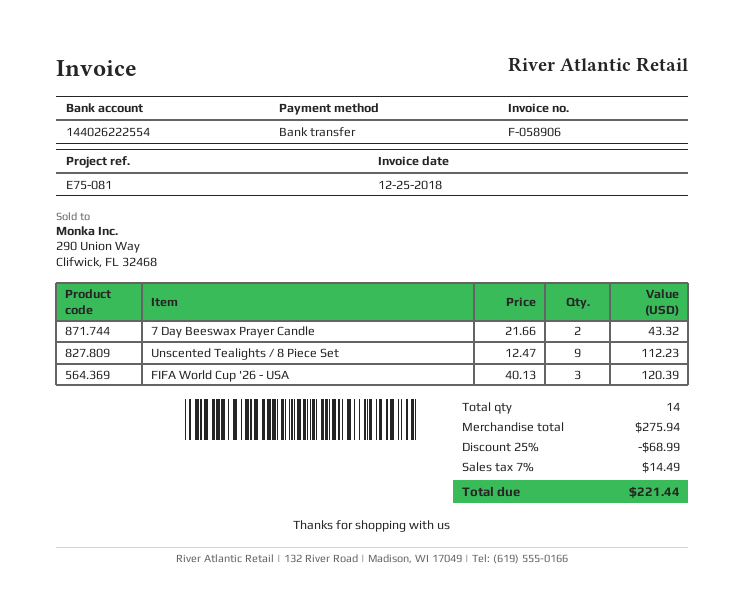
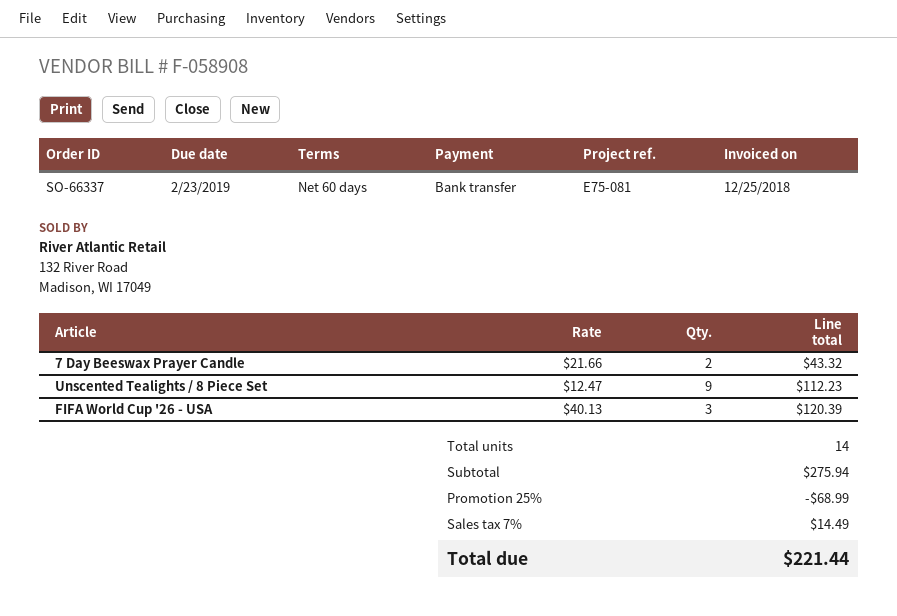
invoice number: F-058906 -> F-058908

